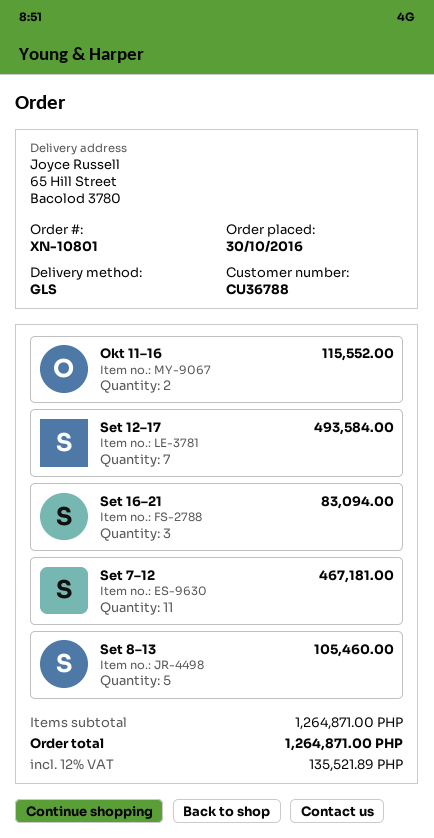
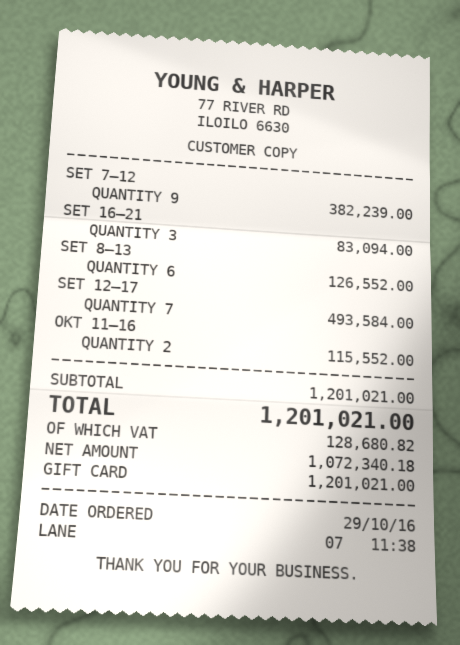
order date: 2016-10-30 -> 2016-10-29
Set 7–12: 11 for 467181.00 -> 9 for 382239.00
Set 8–13: 5 for 105460.00 -> 6 for 126552.00
subtotal: 1264871.00 -> 1201021.00
tax: 135521.89 -> 128680.82
total: 1264871.00 -> 1201021.00

